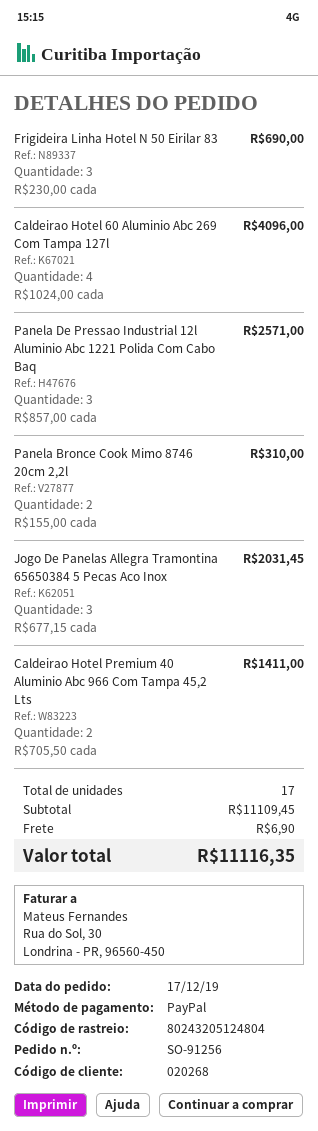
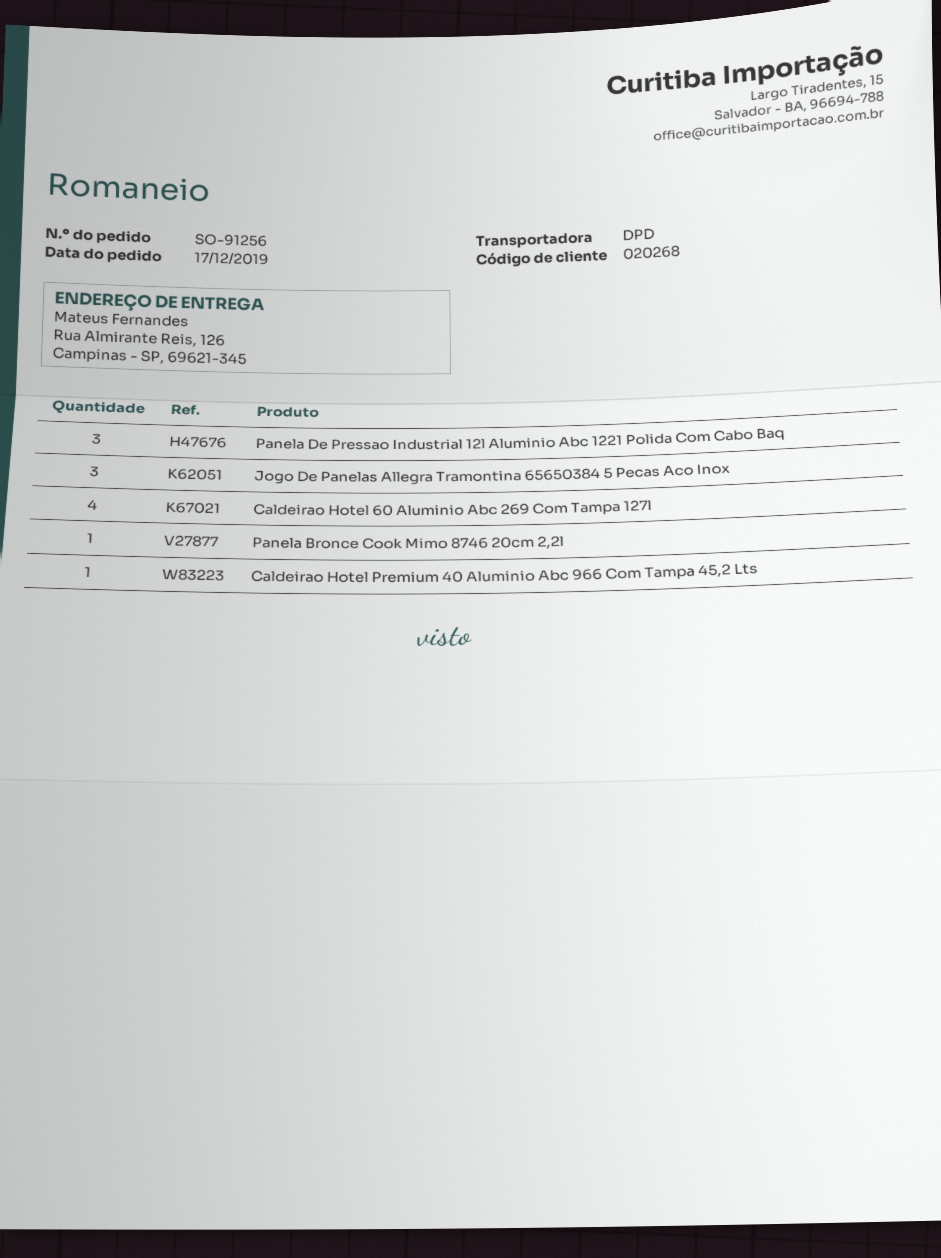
Frigideira Linha Hotel N 50 Eirilar 83: 3 -> none
Panela Bronce Cook Mimo 8746 20cm 2,2l: 2 -> 1
Caldeirao Hotel Premium 40 Aluminio Abc 966 Com Tampa 45,2 Lts: 2 -> 1

